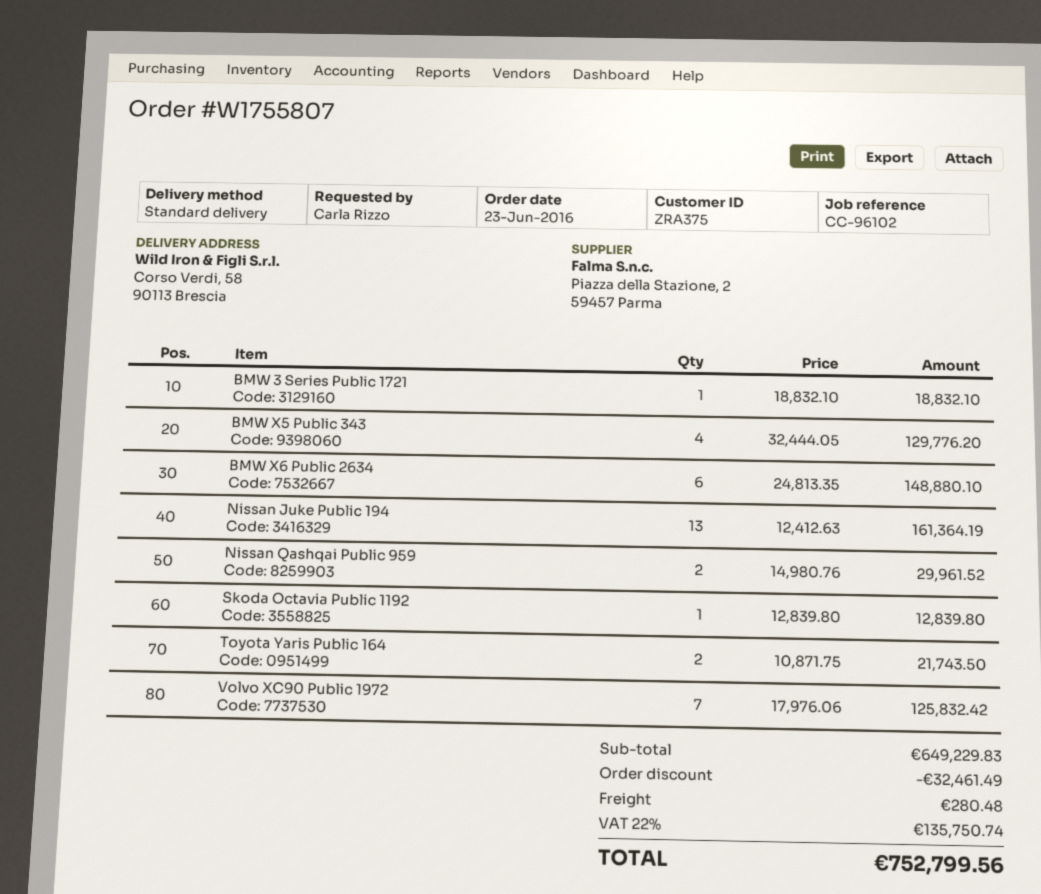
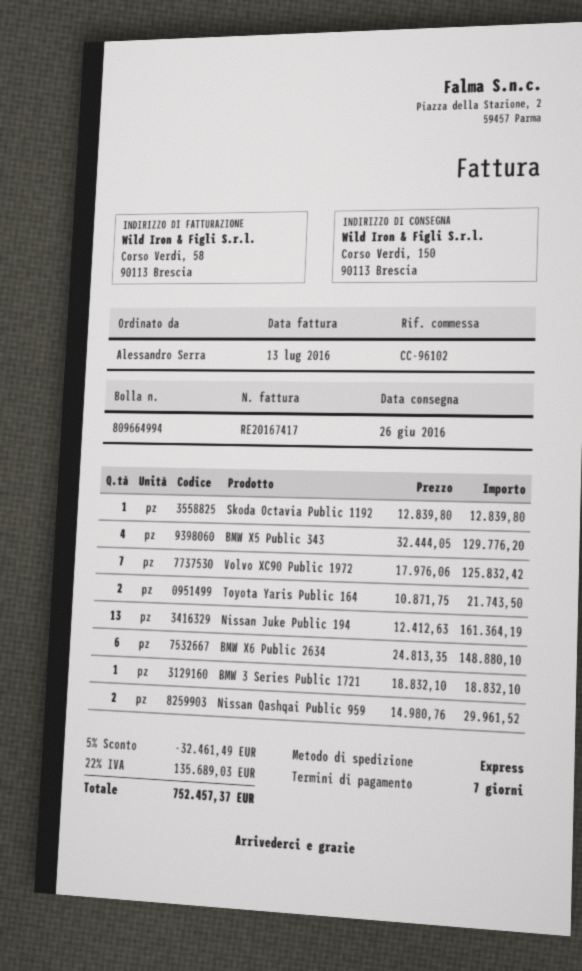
ordered by: Carla Rizzo -> Alessandro Serra
shipping method: standard -> express
ship to: Corso Verdi, 58, 90113 Brescia -> Corso Verdi, 150, 90113 Brescia
shipping: 280.48 -> none
tax: 22% = 135750.74 -> 22% = 135689.03
total: 752799.56 -> 752457.37

